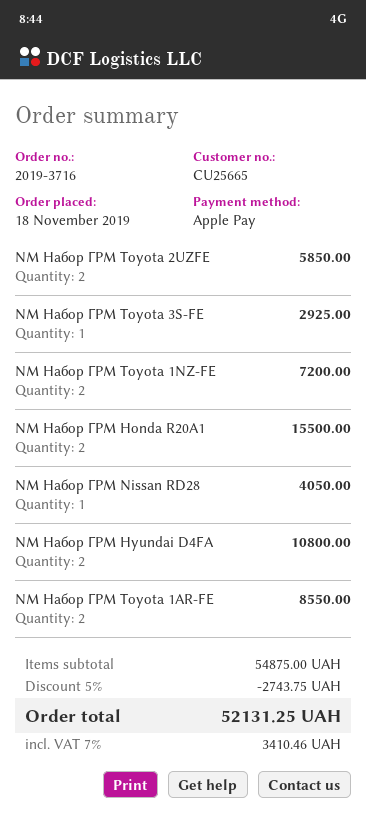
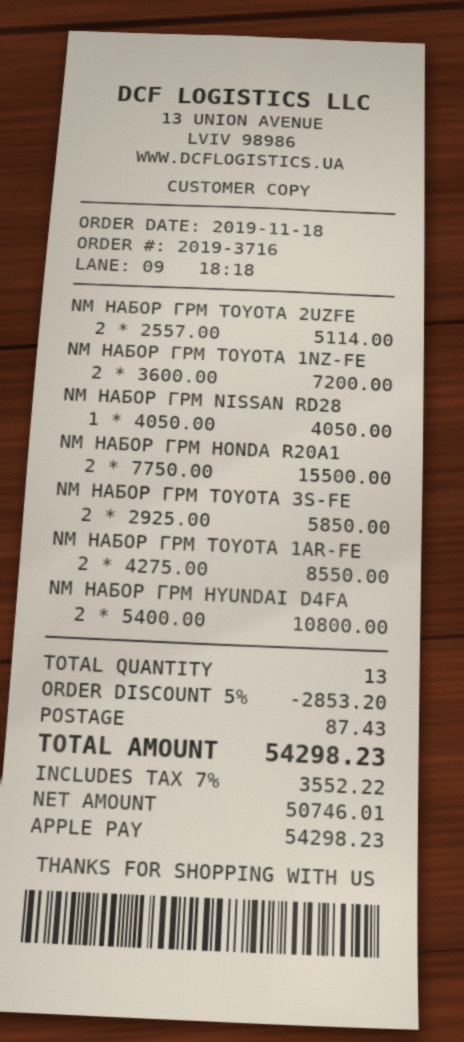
NM Набор ГРМ Toyota 2UZFE: 2 for 5850.00 -> 2 for 5114.00
NM Набор ГРМ Toyota 3S-FE: 1 for 2925.00 -> 2 for 5850.00
discount: 5% = 2743.75 -> 5% = 2853.20
shipping: none -> 87.43
tax: 7% = 3410.46 -> 7% = 3552.22
total: 52131.25 -> 54298.23

